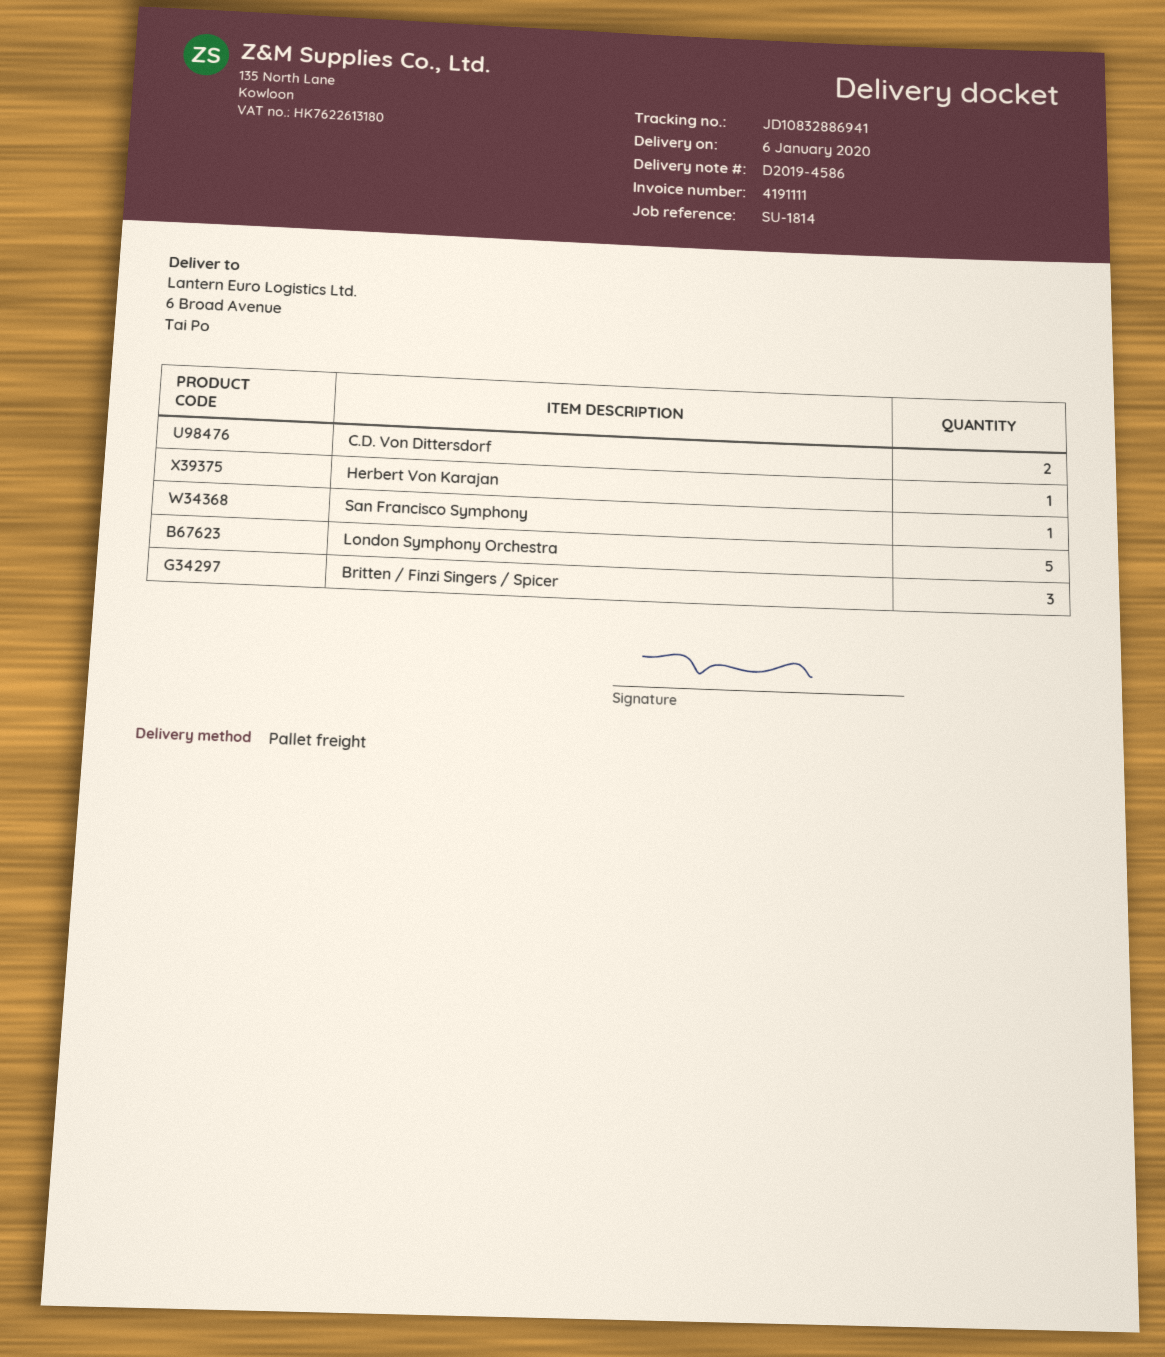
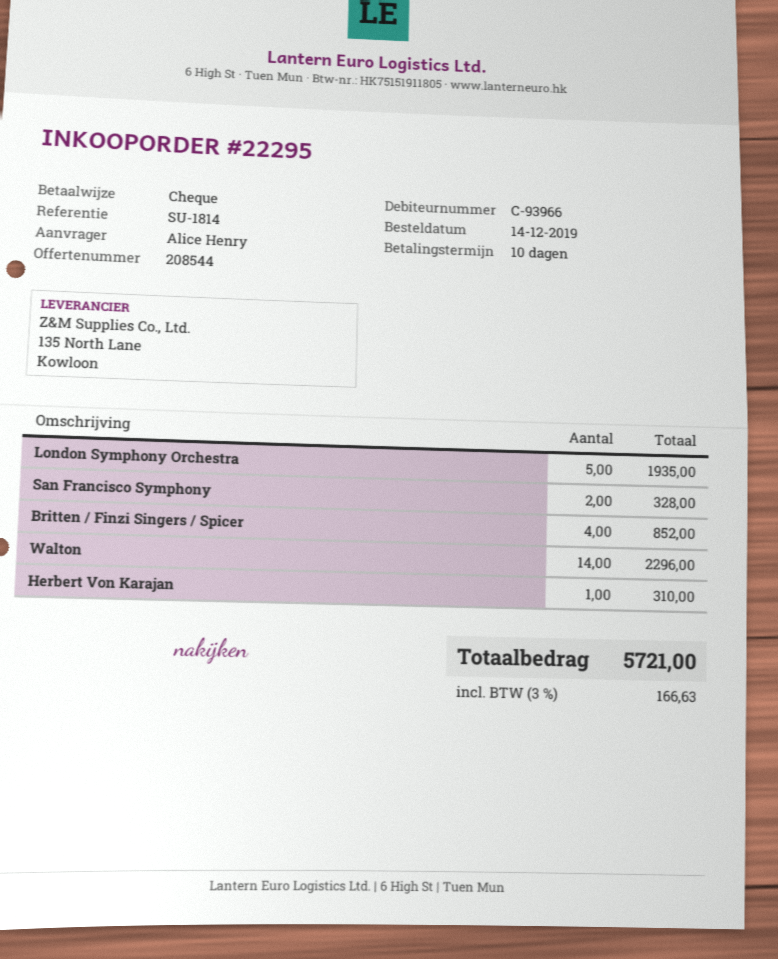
C.D. Von Dittersdorf: 2 -> none
San Francisco Symphony: 1 -> 2
Britten / Finzi Singers / Spicer: 3 -> 4
Walton: none -> 14

